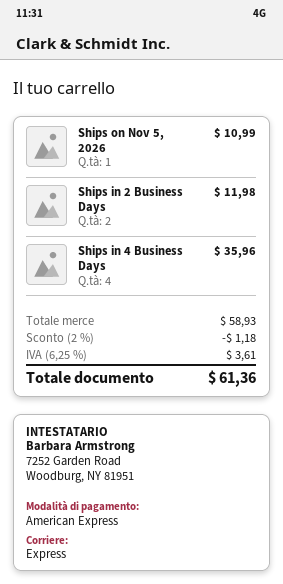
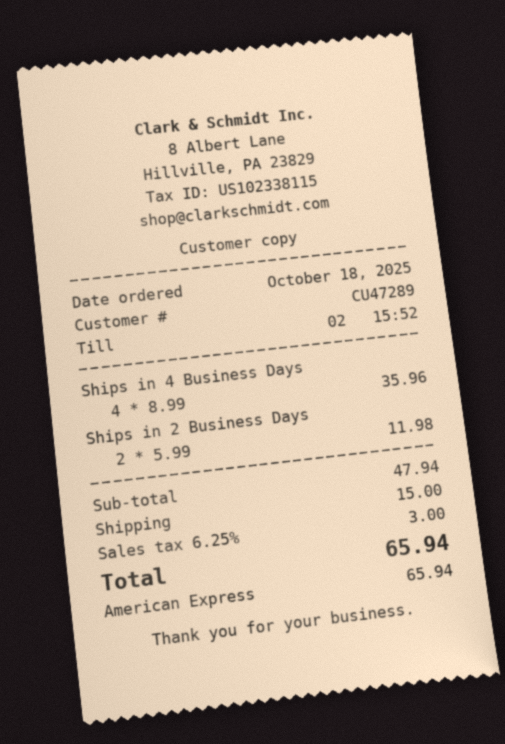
Ships on Nov 5, 2026: 1 for 10.99 -> none
subtotal: 58.93 -> 47.94
discount: 2% = 1.18 -> none
shipping: none -> 15.00
tax: 6.25% = 3.61 -> 6.25% = 3.00
total: 61.36 -> 65.94

